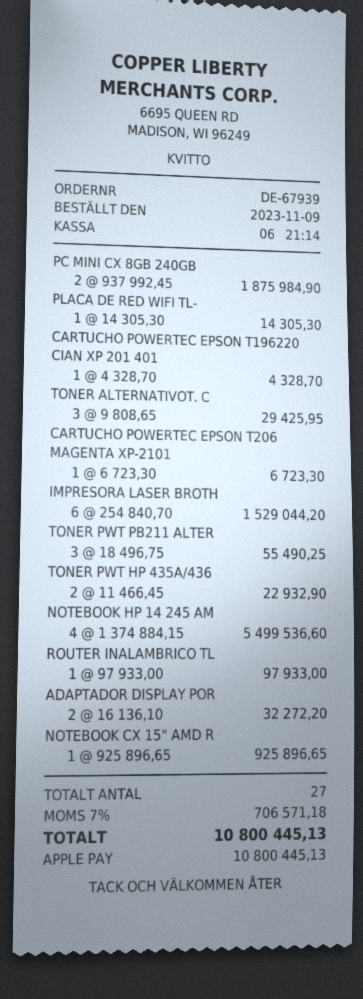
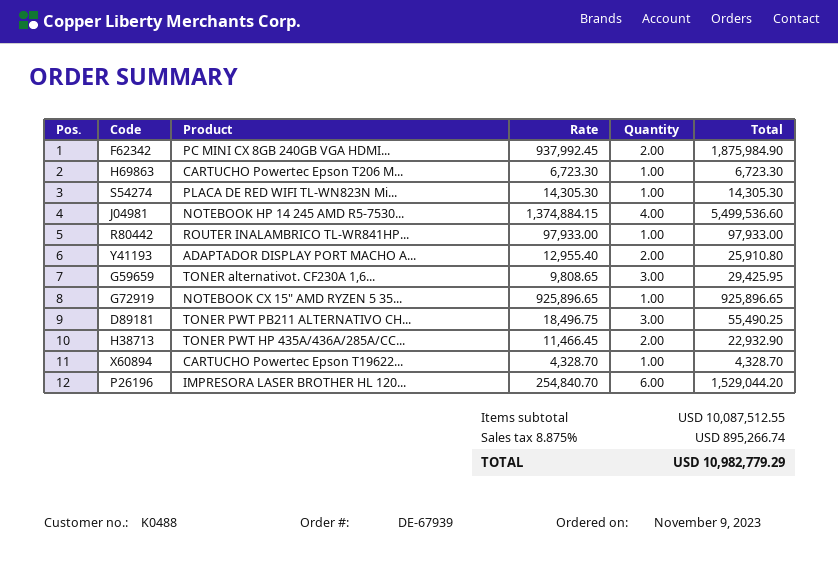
ADAPTADOR DISPLAY POR: 2 x 16136.10 = 32272.20 -> 2 x 12955.40 = 25910.80
tax: 7% = 706571.18 -> 8.875% = 895266.74
total: 10800445.13 -> 10982779.29

